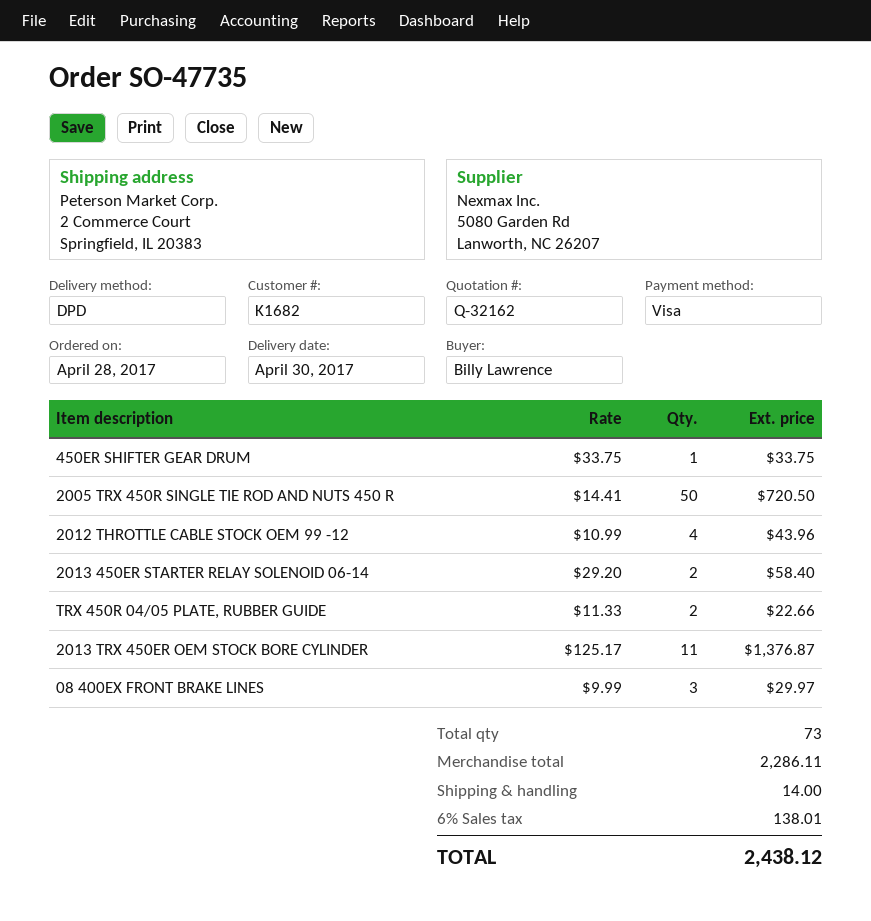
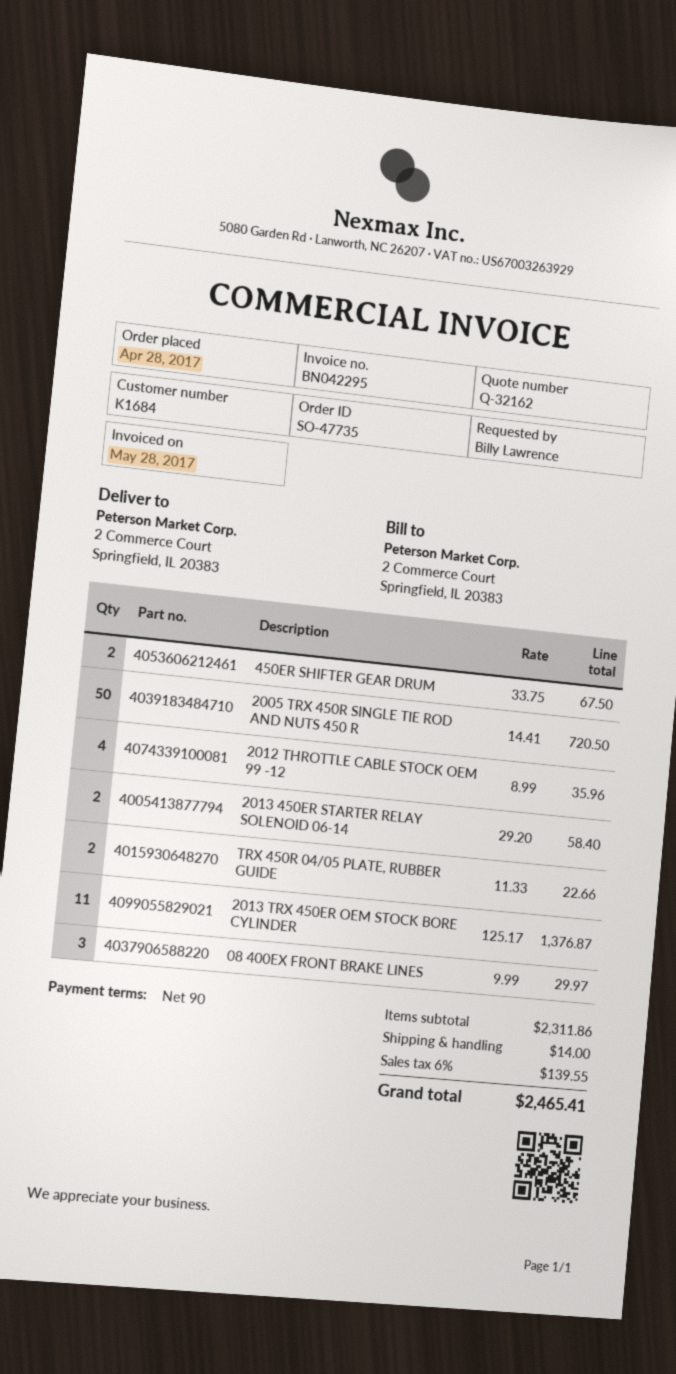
customer number: K1682 -> K1684
450ER SHIFTER GEAR DRUM: 1 x 33.75 = 33.75 -> 2 x 33.75 = 67.50
2012 THROTTLE CABLE STOCK OEM 99 -12: 4 x 10.99 = 43.96 -> 4 x 8.99 = 35.96
subtotal: 2286.11 -> 2311.86
tax: 6% = 138.01 -> 6% = 139.55
total: 2438.12 -> 2465.41

